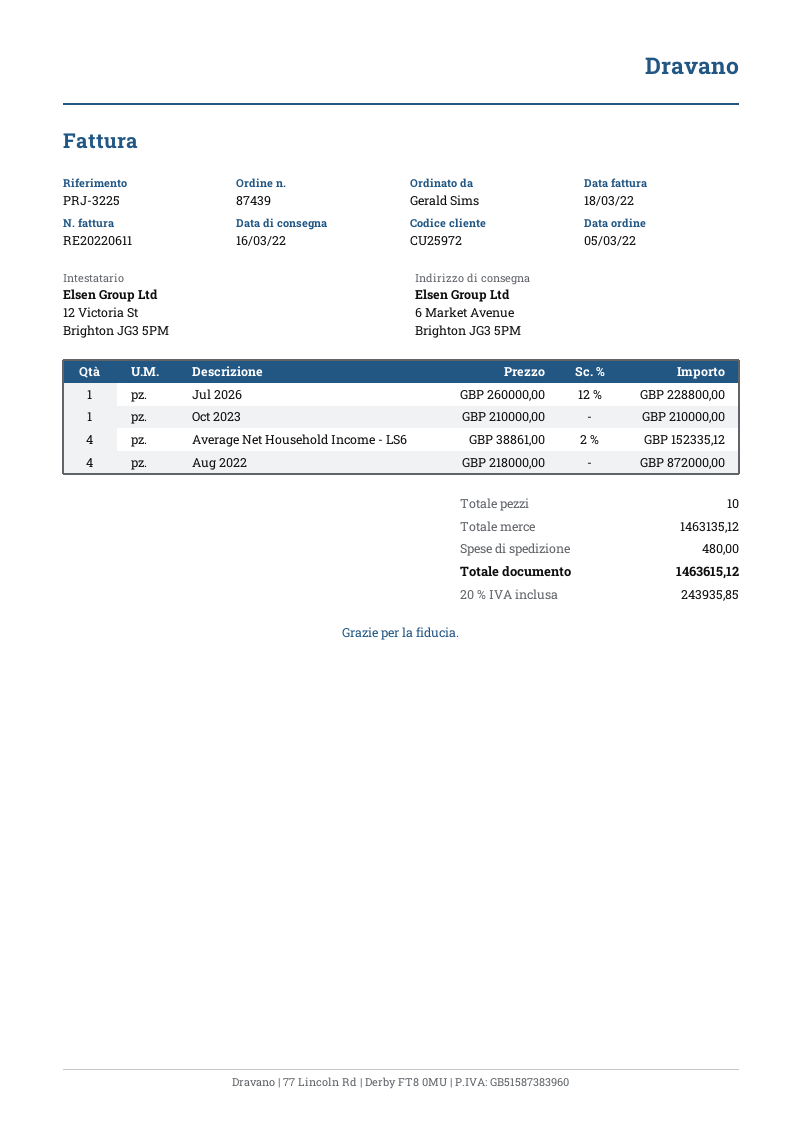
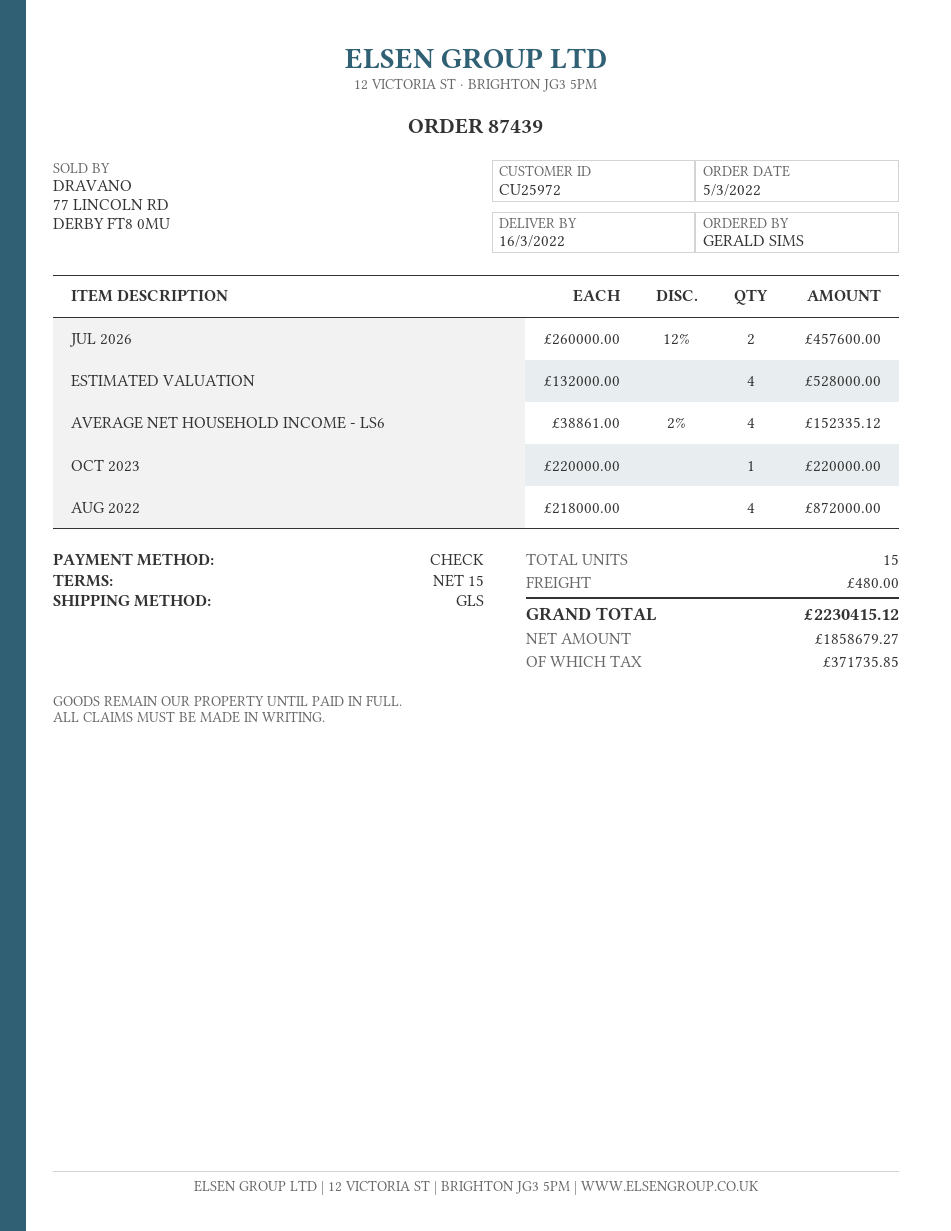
Jul 2026: 1 x 260000.00 - 12% = 228800.00 -> 2 x 260000.00 - 12% = 457600.00
Oct 2023: 1 x 210000.00 = 210000.00 -> 1 x 220000.00 = 220000.00
ESTIMATED VALUATION: none -> 4 x 132000.00 = 528000.00
total quantity: 10 -> 15
tax: 243935.85 -> 371735.85
total: 1463615.12 -> 2230415.12

